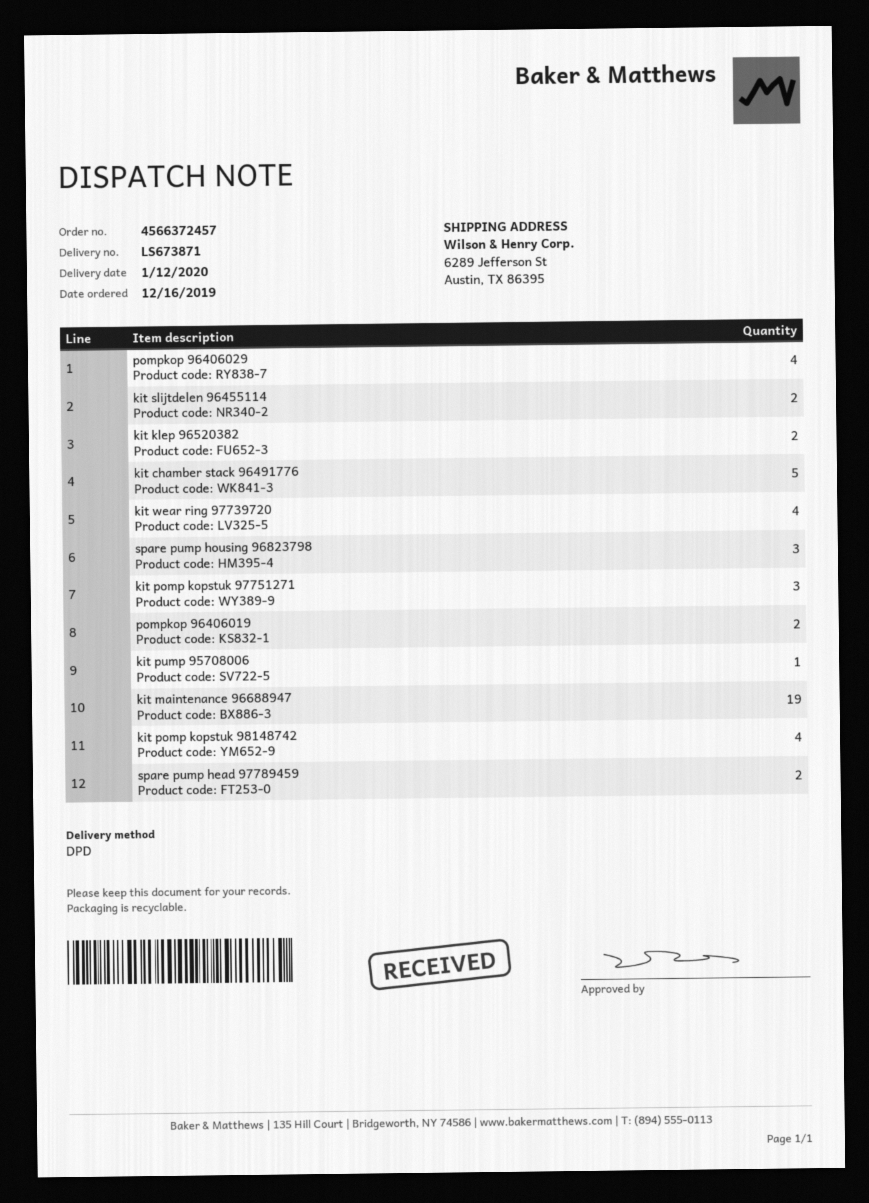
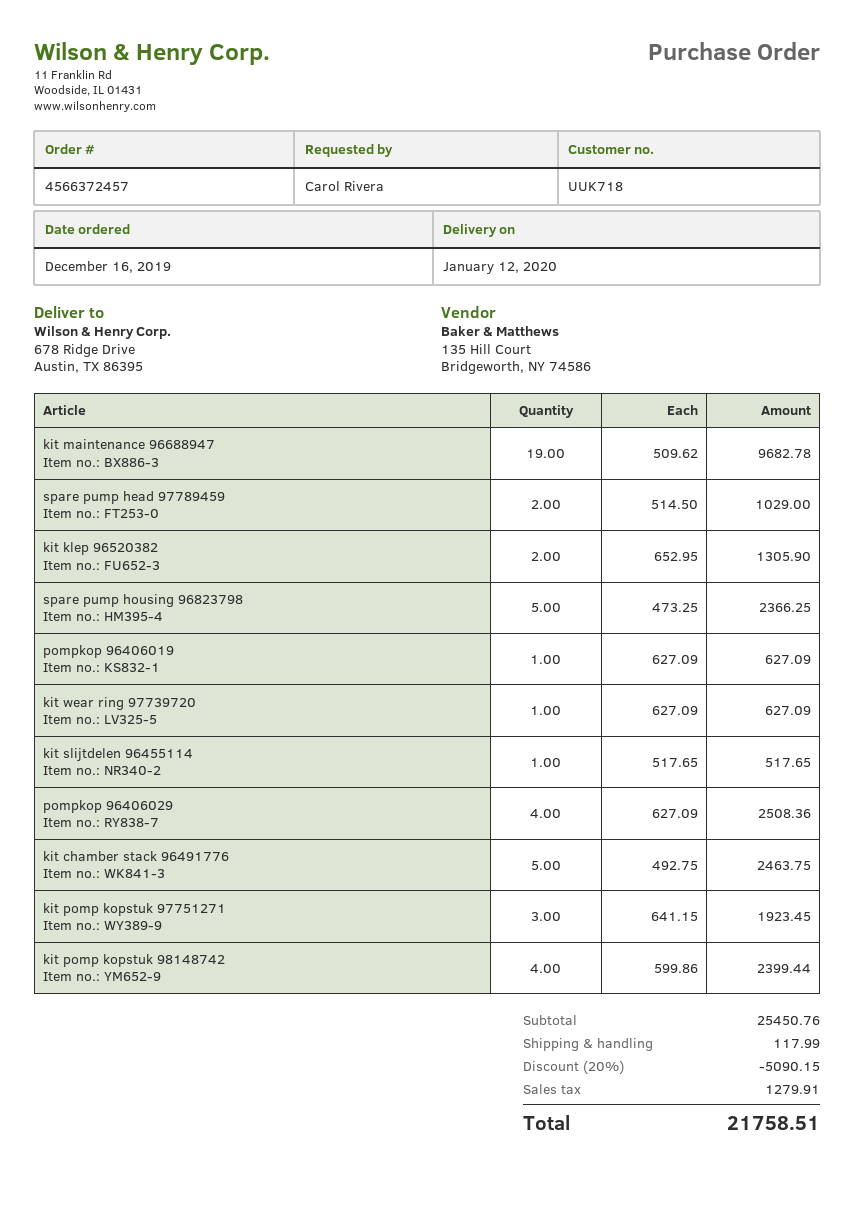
ship to: 6289 Jefferson St, Austin, TX 86395 -> 678 Ridge Drive, Austin, TX 86395
kit slijtdelen 96455114: 2 -> 1
kit wear ring 97739720: 4 -> 1
spare pump housing 96823798: 3 -> 5
pompkop 96406019: 2 -> 1
kit pump 95708006: 1 -> none

